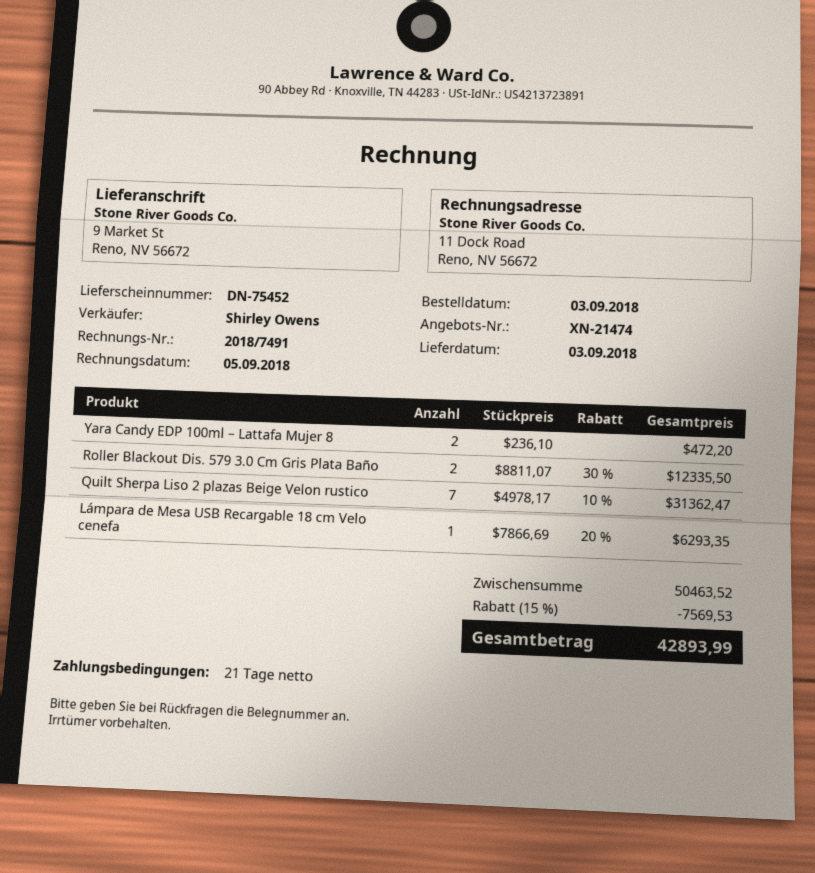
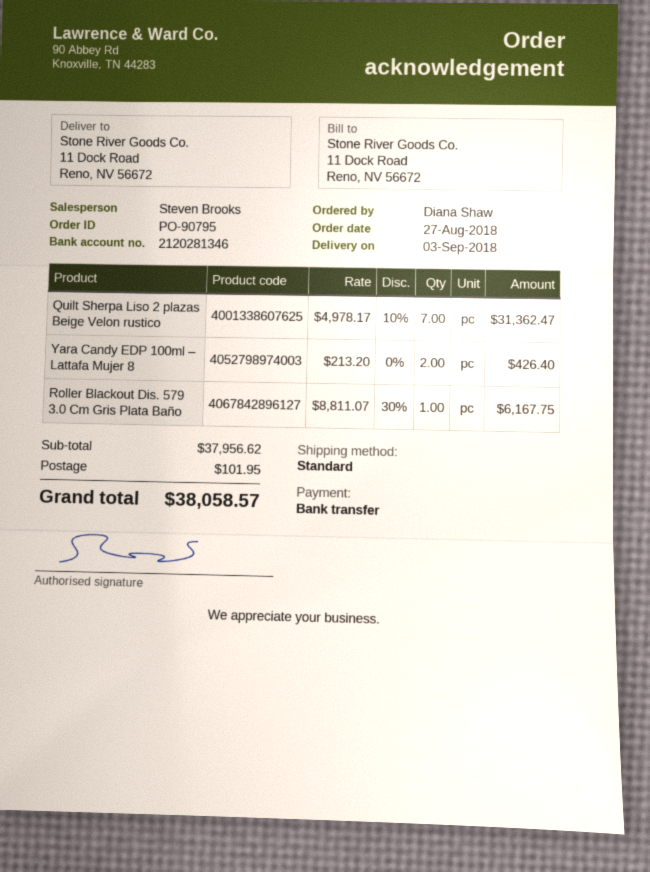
order date: 2018-09-03 -> 2018-08-27
sales rep: Shirley Owens -> Steven Brooks
ship to: 9 Market St, Reno, NV 56672 -> 11 Dock Road, Reno, NV 56672
Yara Candy EDP 100ml – Lattafa Mujer 8: 2 x 236.10 = 472.20 -> 2 x 213.20 = 426.40
Roller Blackout Dis. 579 3.0 Cm Gris Plata Baño: 2 x 8811.07 - 30% = 12335.50 -> 1 x 8811.07 - 30% = 6167.75
Lámpara de Mesa USB Recargable 18 cm Velo cenefa: 1 x 7866.69 - 20% = 6293.35 -> none
subtotal: 50463.52 -> 37956.62
discount: 15% = 7569.53 -> none
shipping: none -> 101.95
total: 42893.99 -> 38058.57

